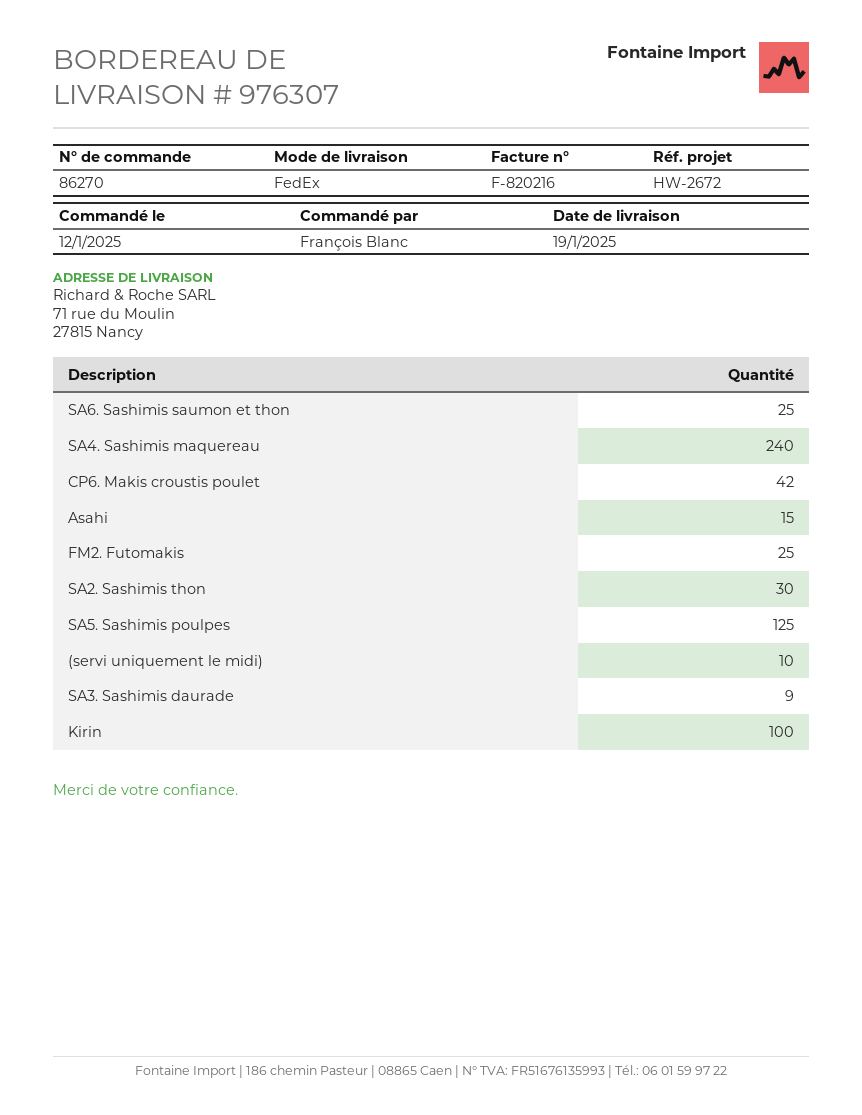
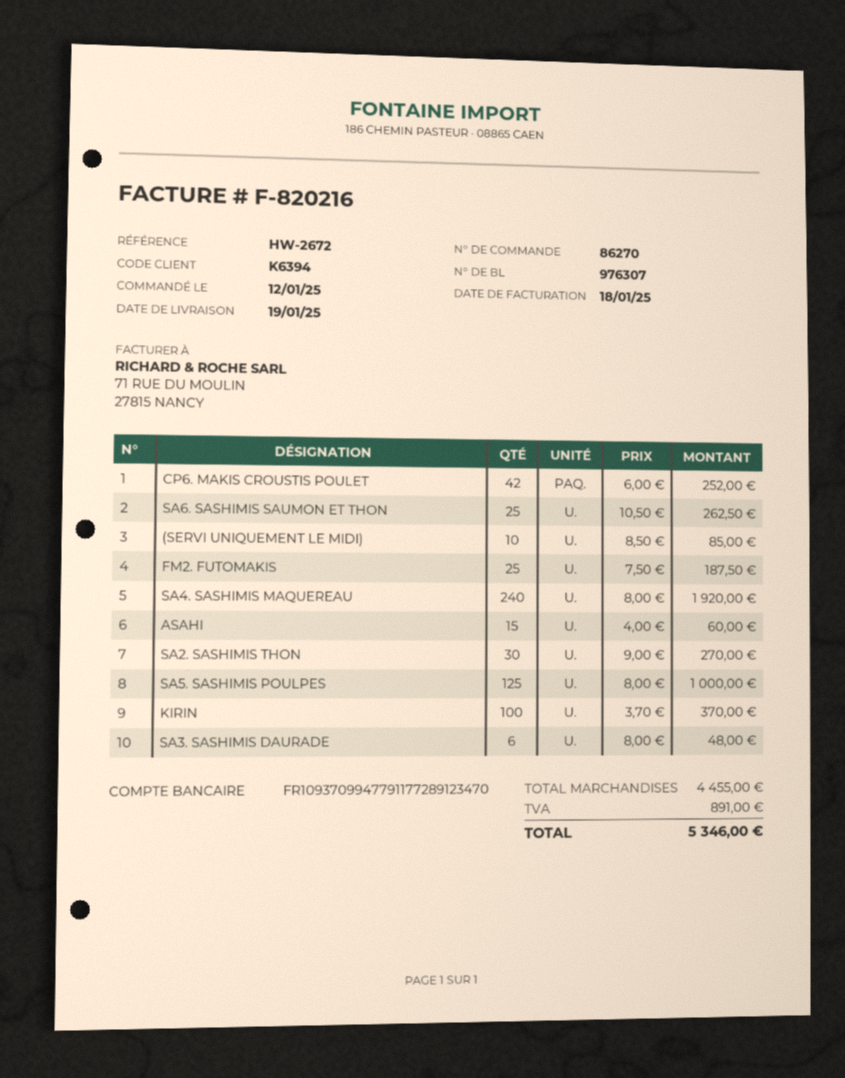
SA3. Sashimis daurade: 9 -> 6

